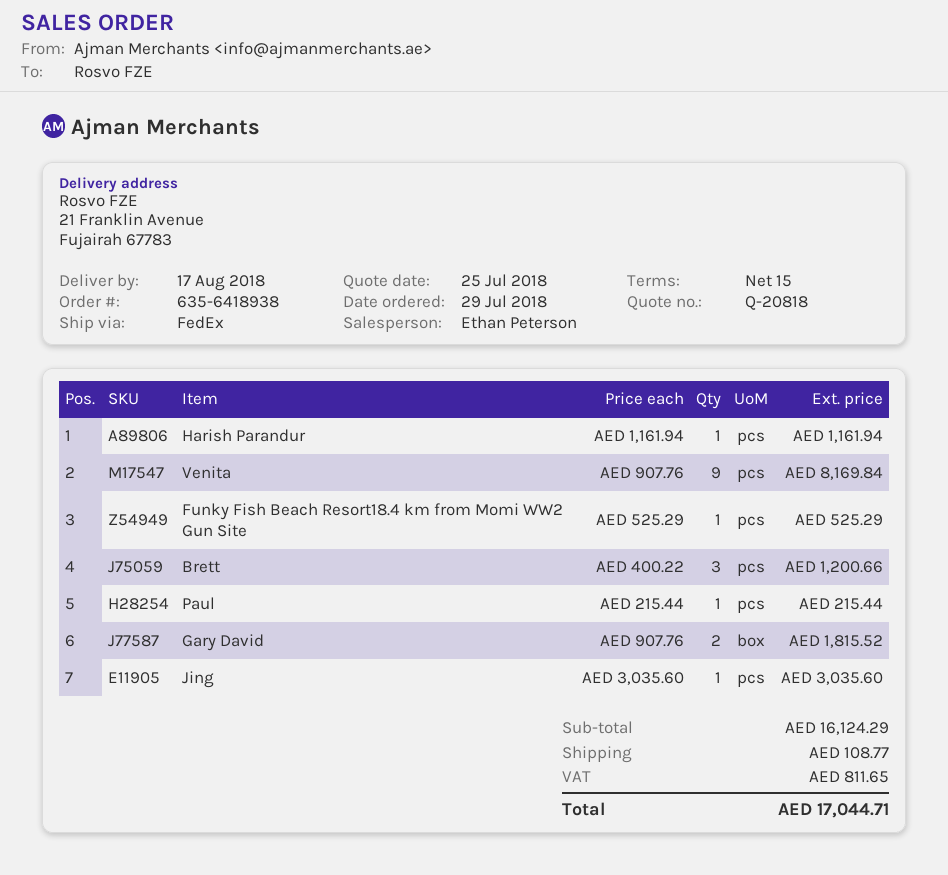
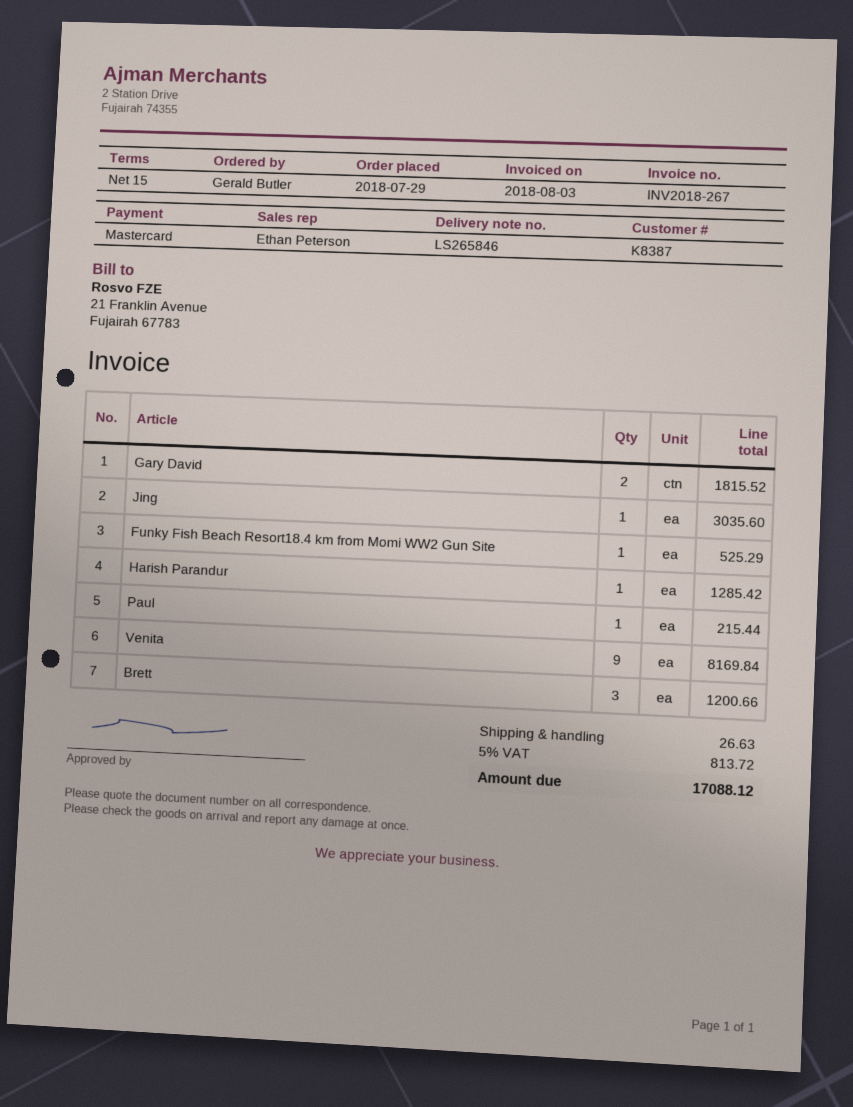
Harish Parandur: 1 for 1161.94 -> 1 for 1285.42
shipping: 108.77 -> 26.63
tax: 811.65 -> 813.72
total: 17044.71 -> 17088.12

